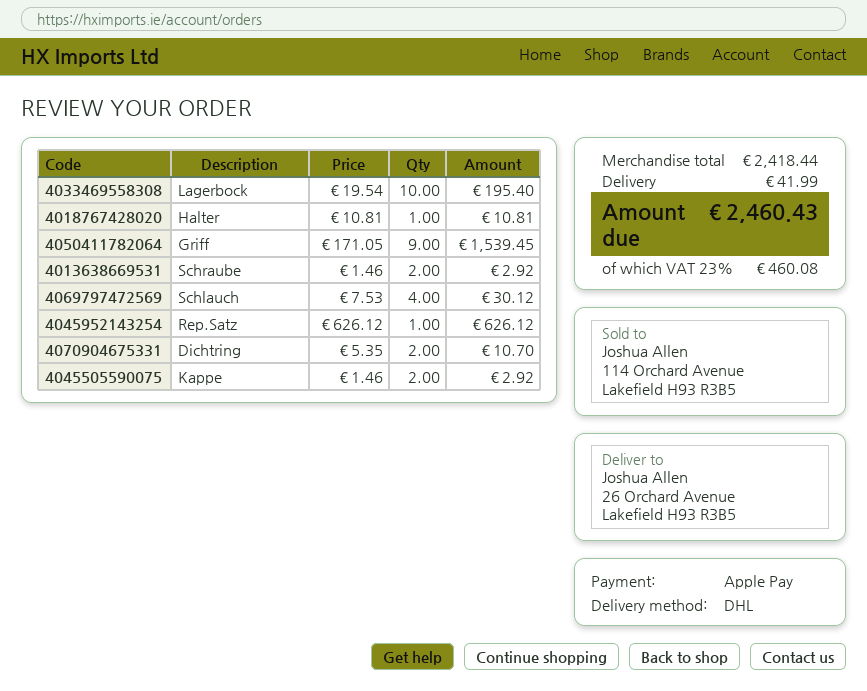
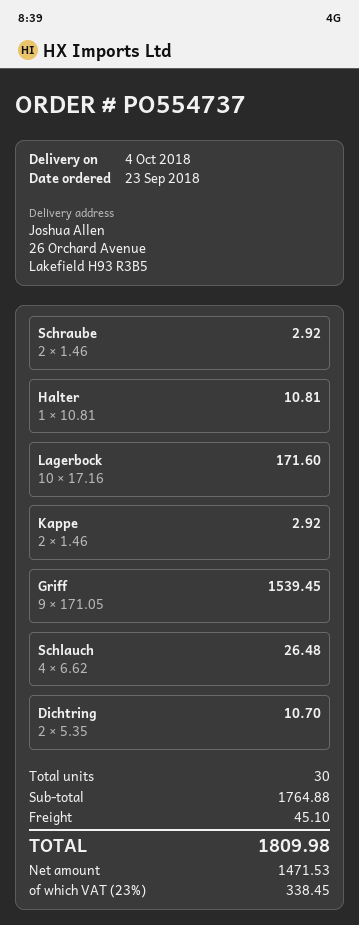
Lagerbock: 10 x 19.54 = 195.40 -> 10 x 17.16 = 171.60
Schlauch: 4 x 7.53 = 30.12 -> 4 x 6.62 = 26.48
Rep.Satz: 1 x 626.12 = 626.12 -> none
subtotal: 2418.44 -> 1764.88
shipping: 41.99 -> 45.10
tax: 23% = 460.08 -> 23% = 338.45
total: 2460.43 -> 1809.98

